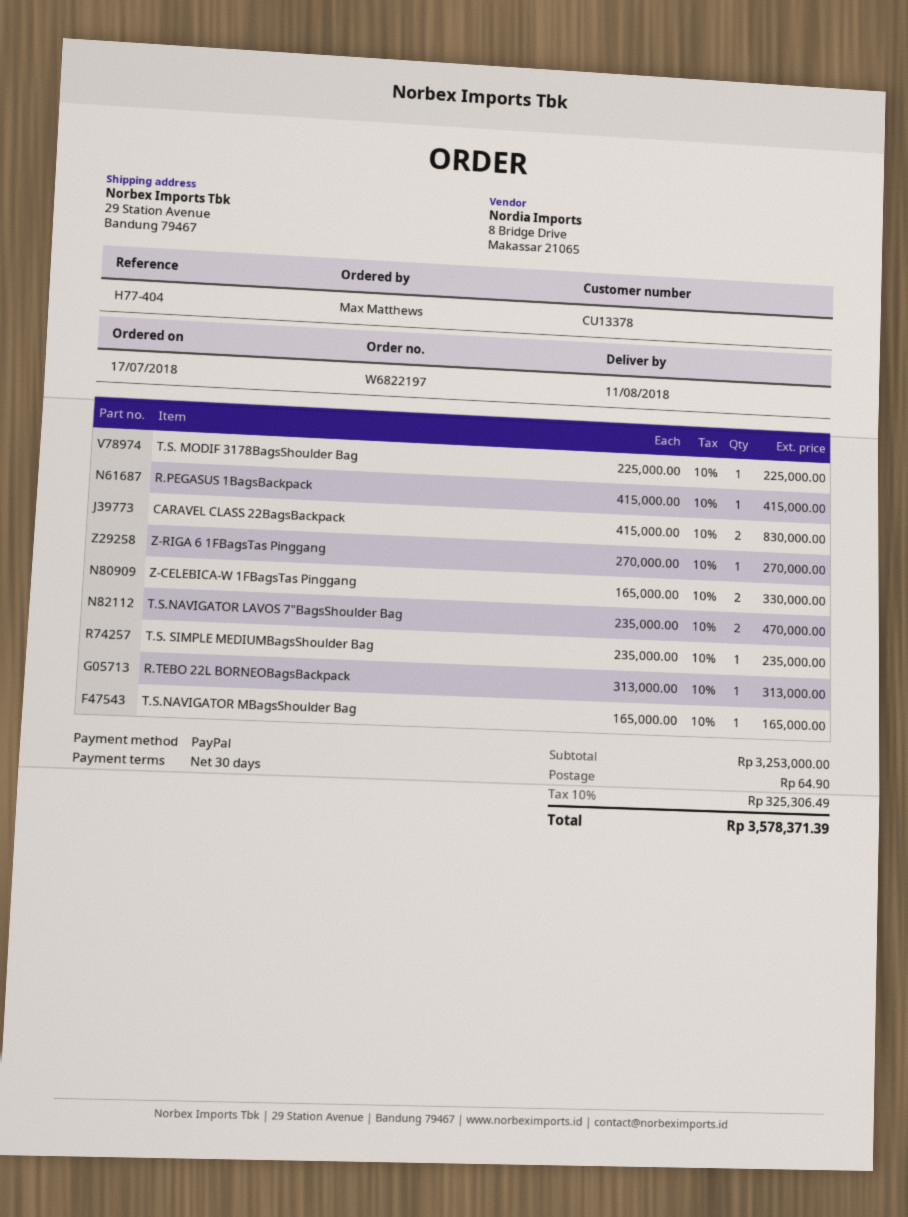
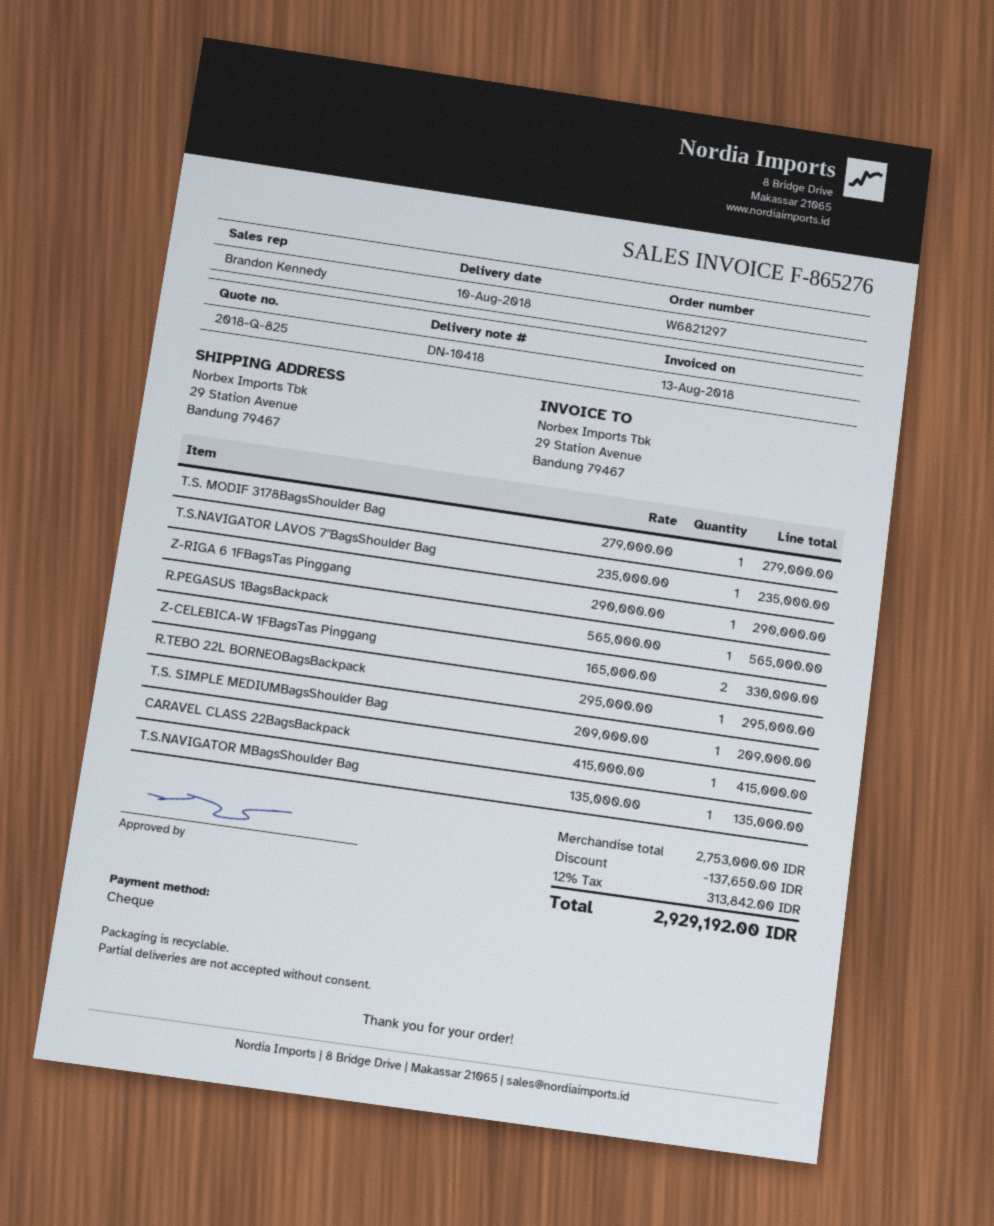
order number: W6822197 -> W6821297
delivery date: 2018-08-11 -> 2018-08-10
payment method: PayPal -> cheque
T.S. MODIF 3178BagsShoulder Bag: 1 x 225000.00 = 225000.00 -> 1 x 279000.00 = 279000.00
R.PEGASUS 1BagsBackpack: 1 x 415000.00 = 415000.00 -> 1 x 565000.00 = 565000.00
CARAVEL CLASS 22BagsBackpack: 2 x 415000.00 = 830000.00 -> 1 x 415000.00 = 415000.00
Z-RIGA 6 1FBagsTas Pinggang: 1 x 270000.00 = 270000.00 -> 1 x 290000.00 = 290000.00
T.S.NAVIGATOR LAVOS 7"BagsShoulder Bag: 2 x 235000.00 = 470000.00 -> 1 x 235000.00 = 235000.00
T.S. SIMPLE MEDIUMBagsShoulder Bag: 1 x 235000.00 = 235000.00 -> 1 x 209000.00 = 209000.00
R.TEBO 22L BORNEOBagsBackpack: 1 x 313000.00 = 313000.00 -> 1 x 295000.00 = 295000.00
T.S.NAVIGATOR MBagsShoulder Bag: 1 x 165000.00 = 165000.00 -> 1 x 135000.00 = 135000.00
subtotal: 3253000.00 -> 2753000.00
discount: none -> 137650.00
shipping: 64.90 -> none
tax: 10% = 325306.49 -> 12% = 313842.00
total: 3578371.39 -> 2929192.00

